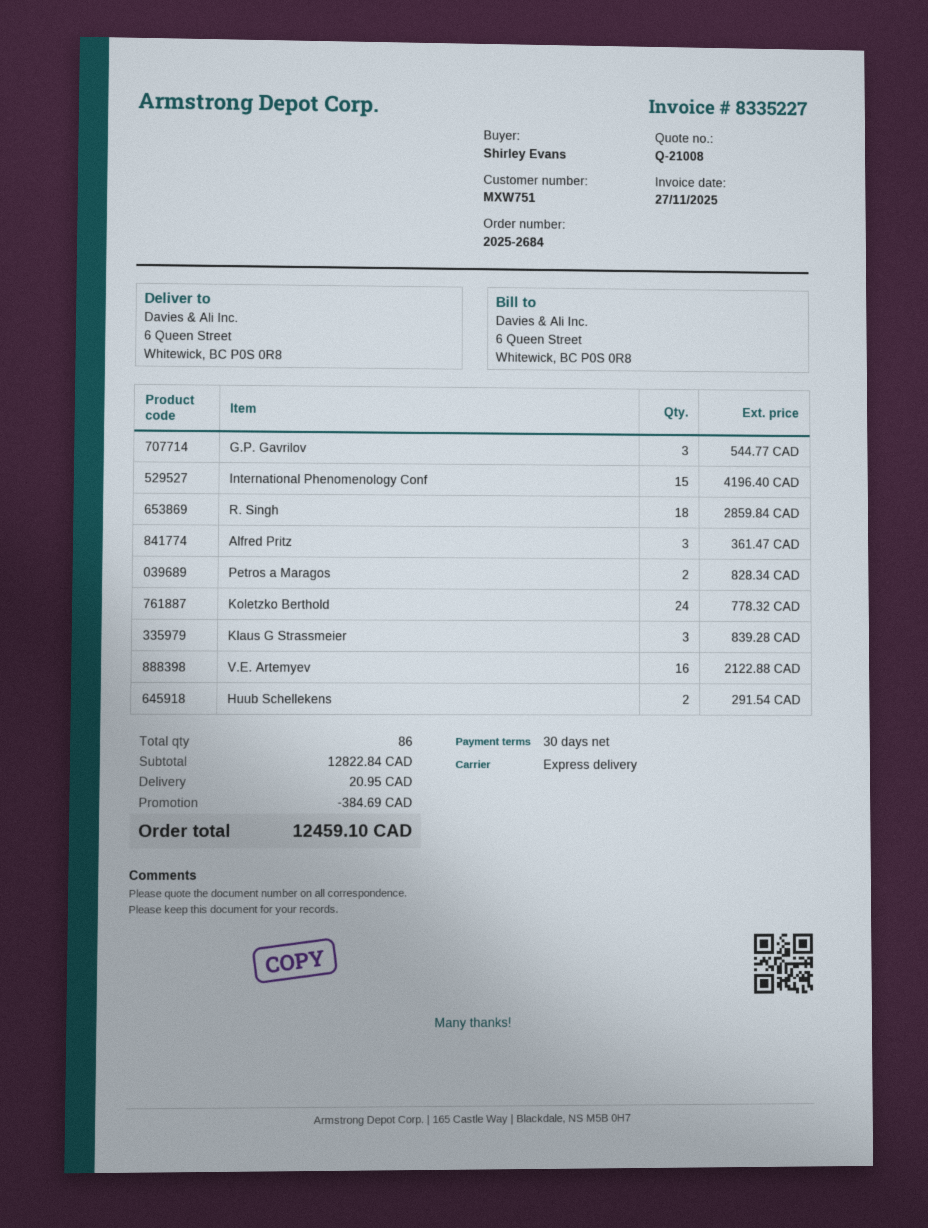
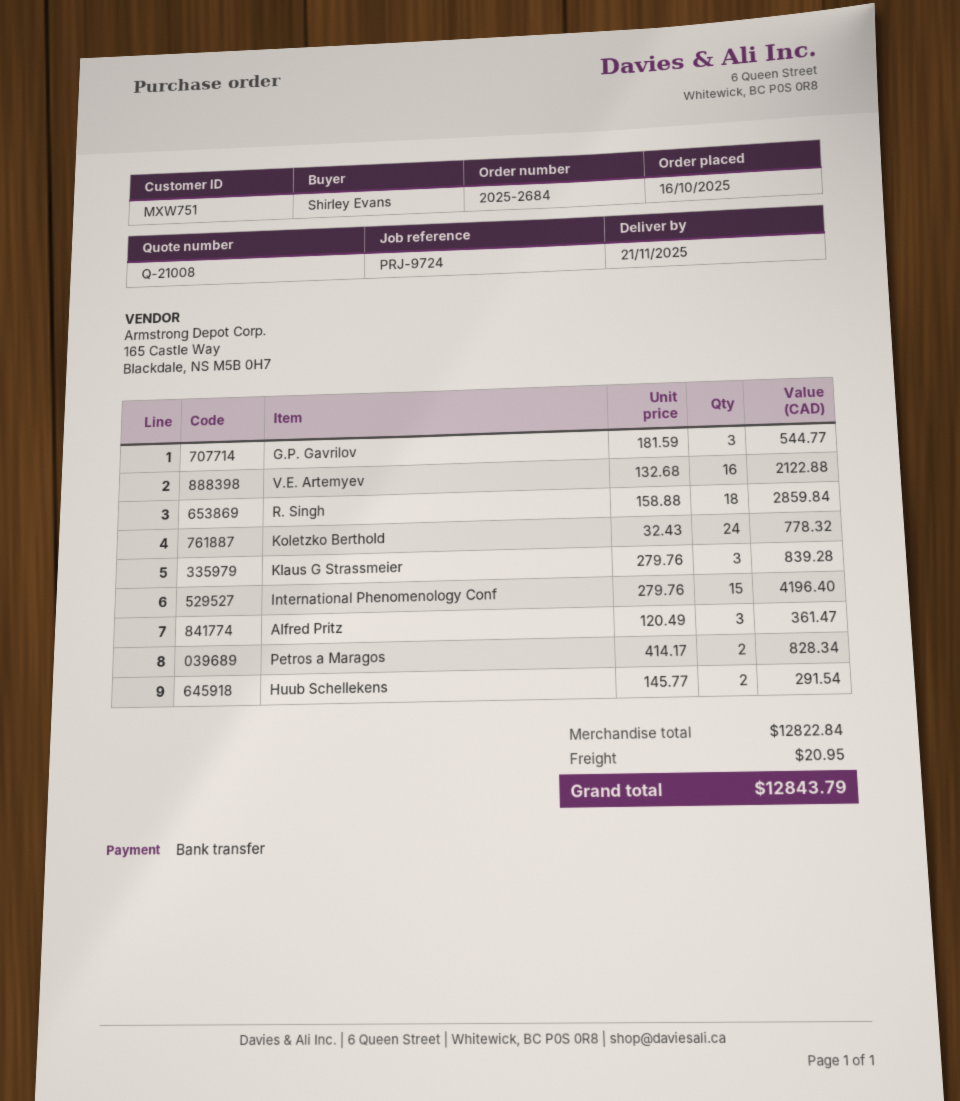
discount: 384.69 -> none
total: 12459.10 -> 12843.79

